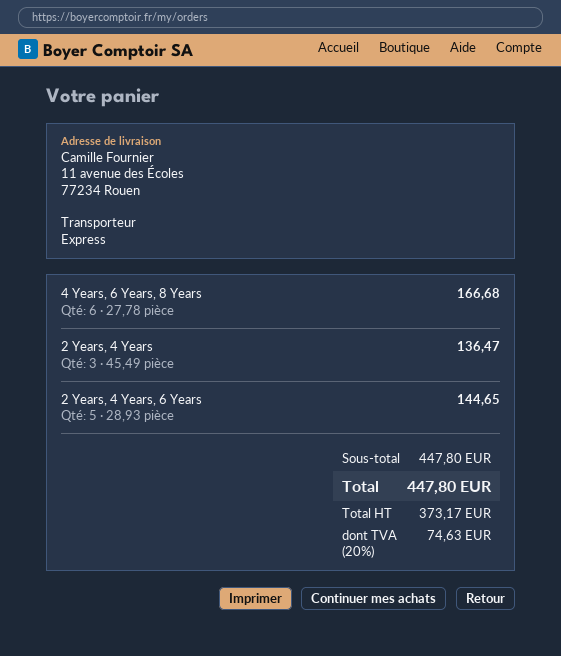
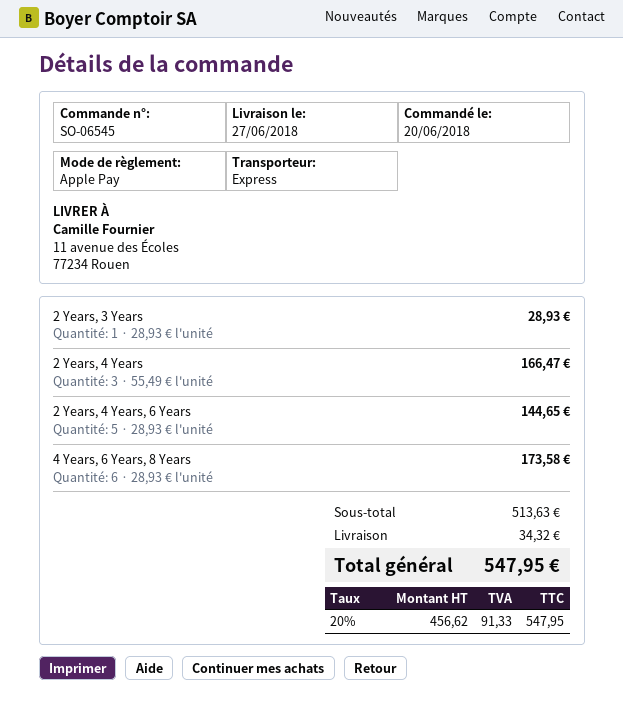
4 Years, 6 Years, 8 Years: 6 x 27.78 = 166.68 -> 6 x 28.93 = 173.58
2 Years, 4 Years: 3 x 45.49 = 136.47 -> 3 x 55.49 = 166.47
2 Years, 3 Years: none -> 1 x 28.93 = 28.93
subtotal: 447.80 -> 513.63
shipping: none -> 34.32
net: 373.17 -> 456.62
tax: 20% = 74.63 -> 20% = 91.33
total: 447.80 -> 547.95

